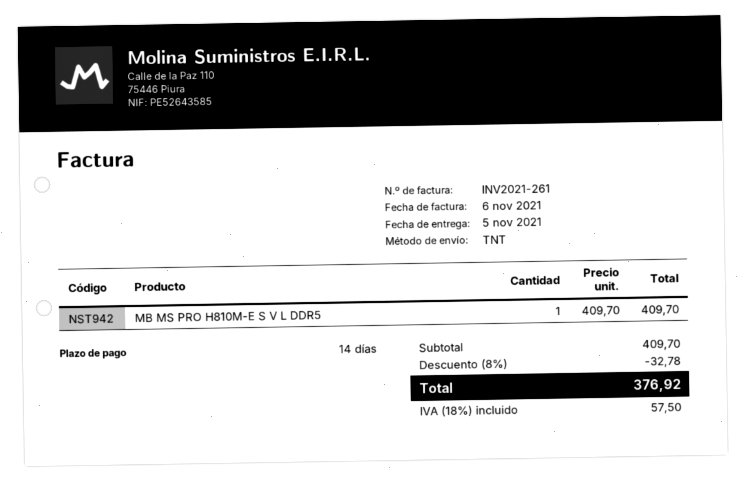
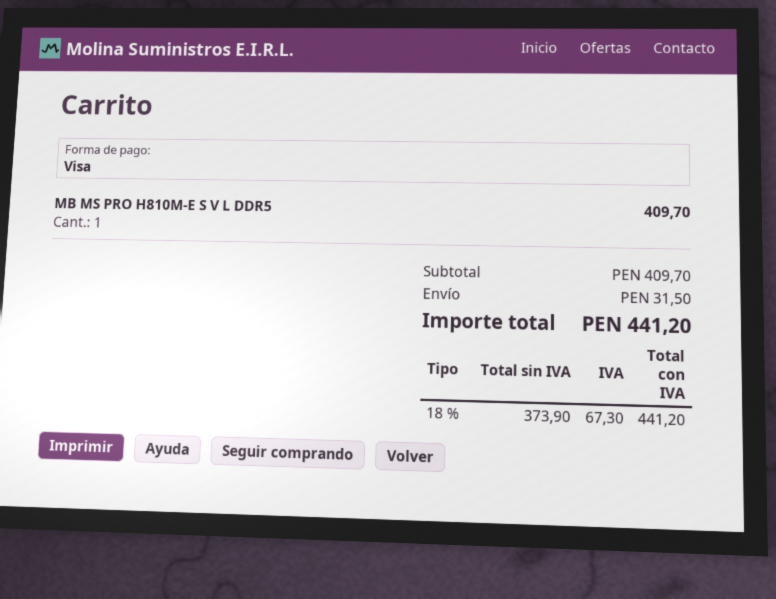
discount: 8% = 32.78 -> none
shipping: none -> 31.50
tax: 18% = 57.50 -> 18% = 67.30
total: 376.92 -> 441.20

